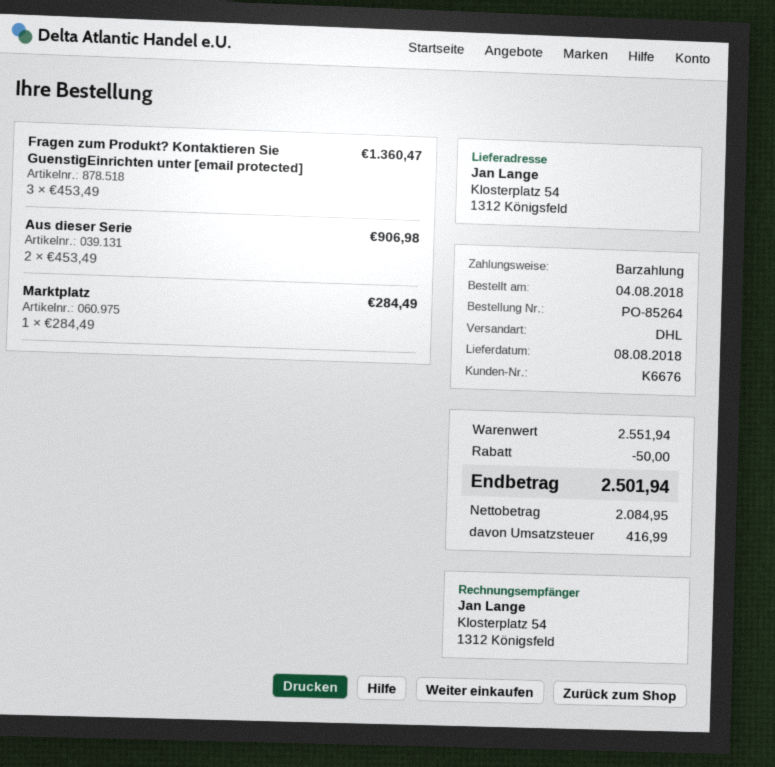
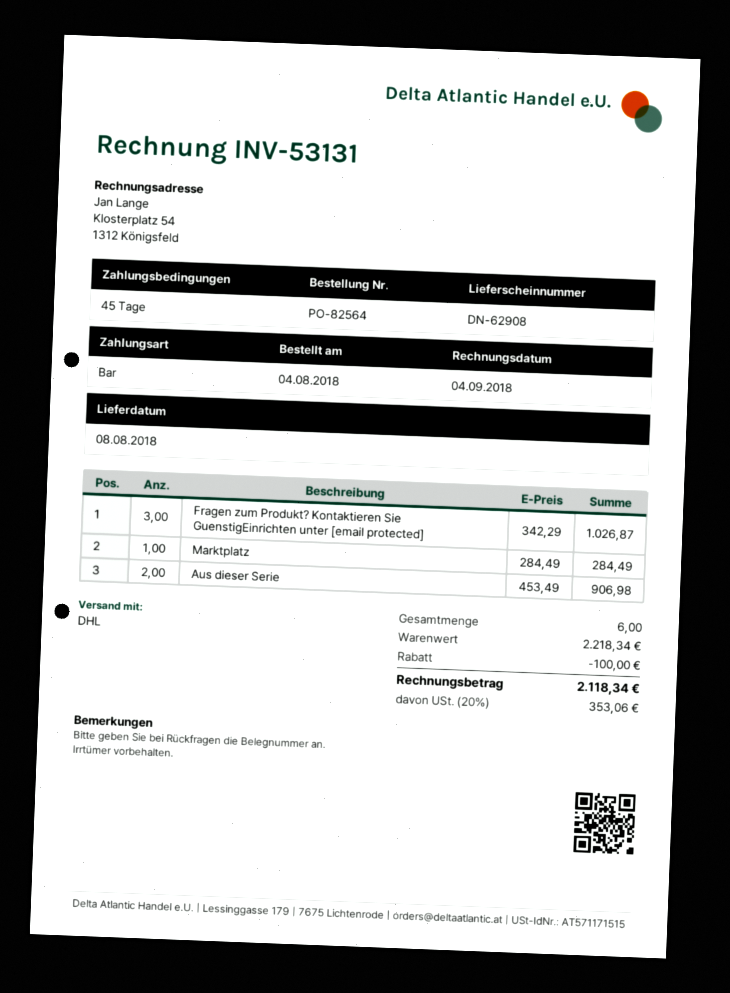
order number: PO-85264 -> PO-82564
Fragen zum Produkt? Kontaktieren Sie GuenstigEinrichten unter [email protected]: 3 x 453.49 = 1360.47 -> 3 x 342.29 = 1026.87
subtotal: 2551.94 -> 2218.34
discount: 50.00 -> 100.00
tax: 416.99 -> 353.06
total: 2501.94 -> 2118.34

